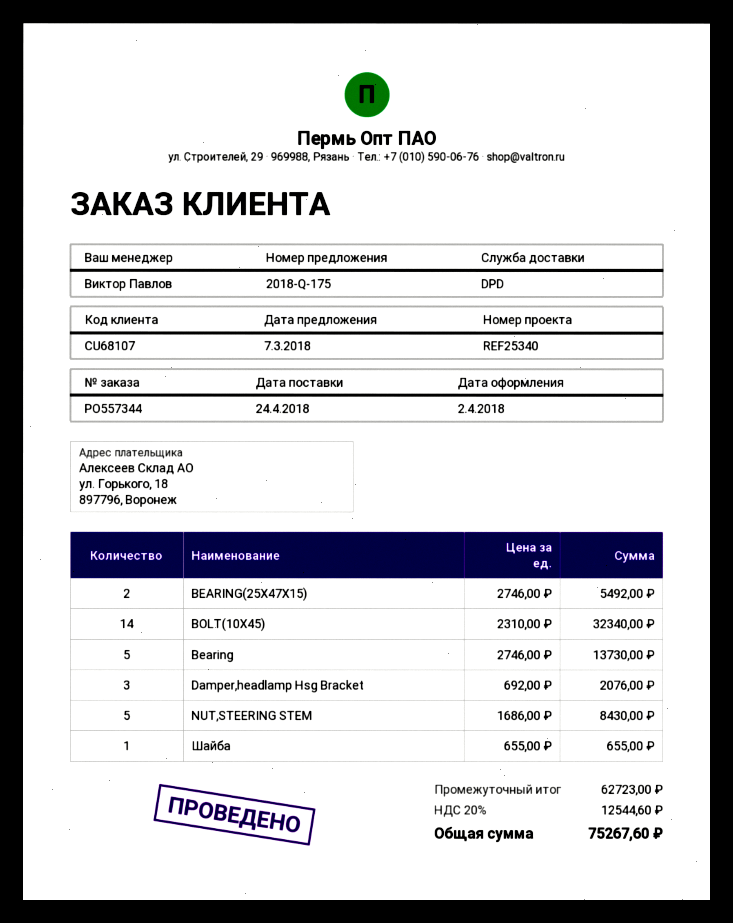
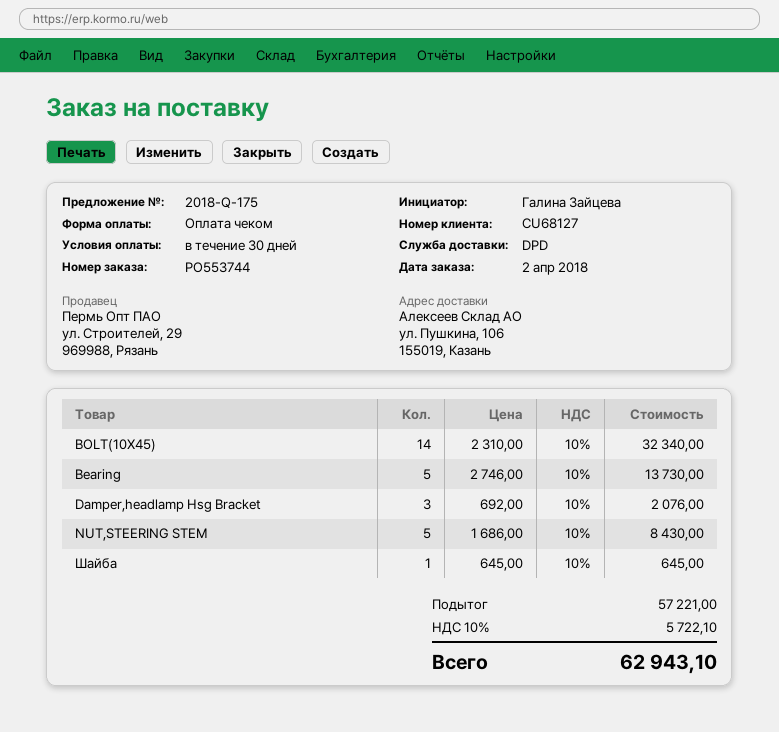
order number: PO557344 -> PO553744
customer number: CU68107 -> CU68127
BEARING(25X47X15): 2 x 2746.00 = 5492.00 -> none
Шайба: 1 x 655.00 = 655.00 -> 1 x 645.00 = 645.00
subtotal: 62723.00 -> 57221.00
tax: 20% = 12544.60 -> 10% = 5722.10
total: 75267.60 -> 62943.10

